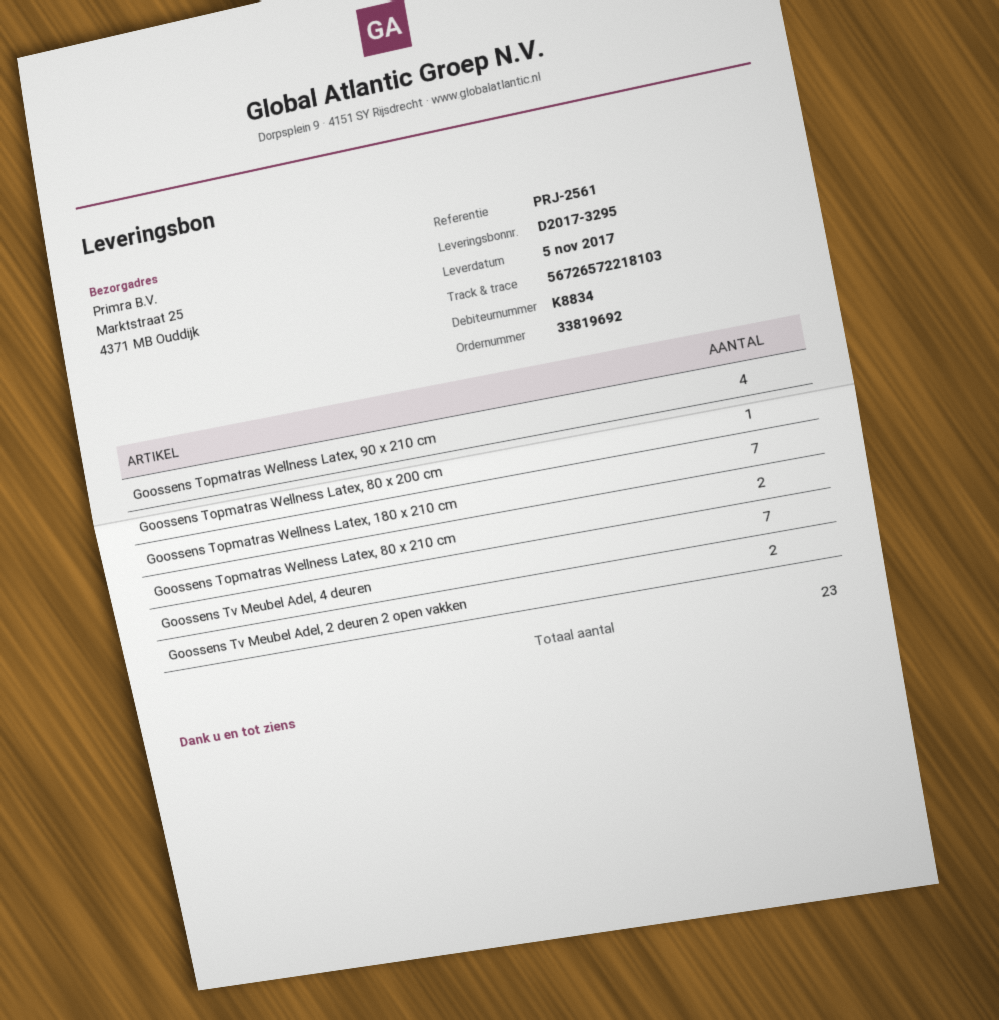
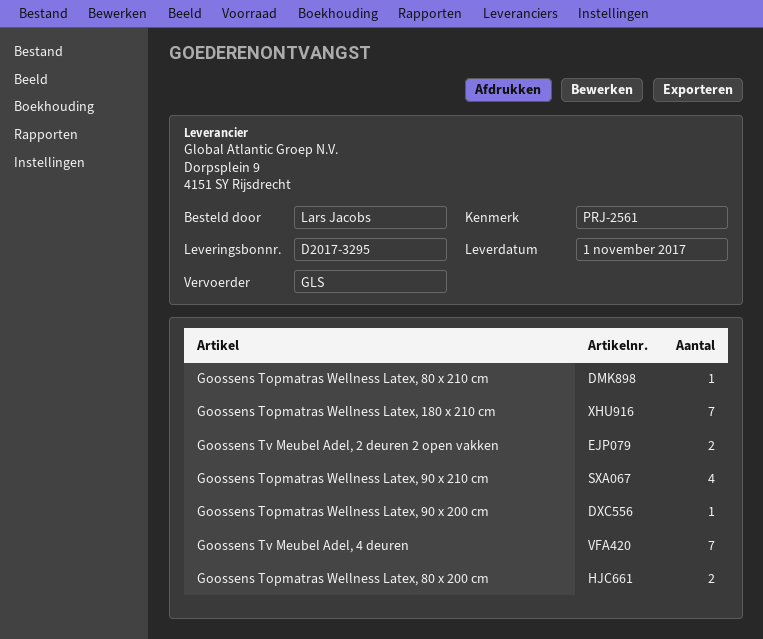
delivery date: 2017-11-05 -> 2017-11-01
Goossens Topmatras Wellness Latex, 80 x 200 cm: 1 -> 2
Goossens Topmatras Wellness Latex, 80 x 210 cm: 2 -> 1
Goossens Topmatras Wellness Latex, 90 x 200 cm: none -> 1

